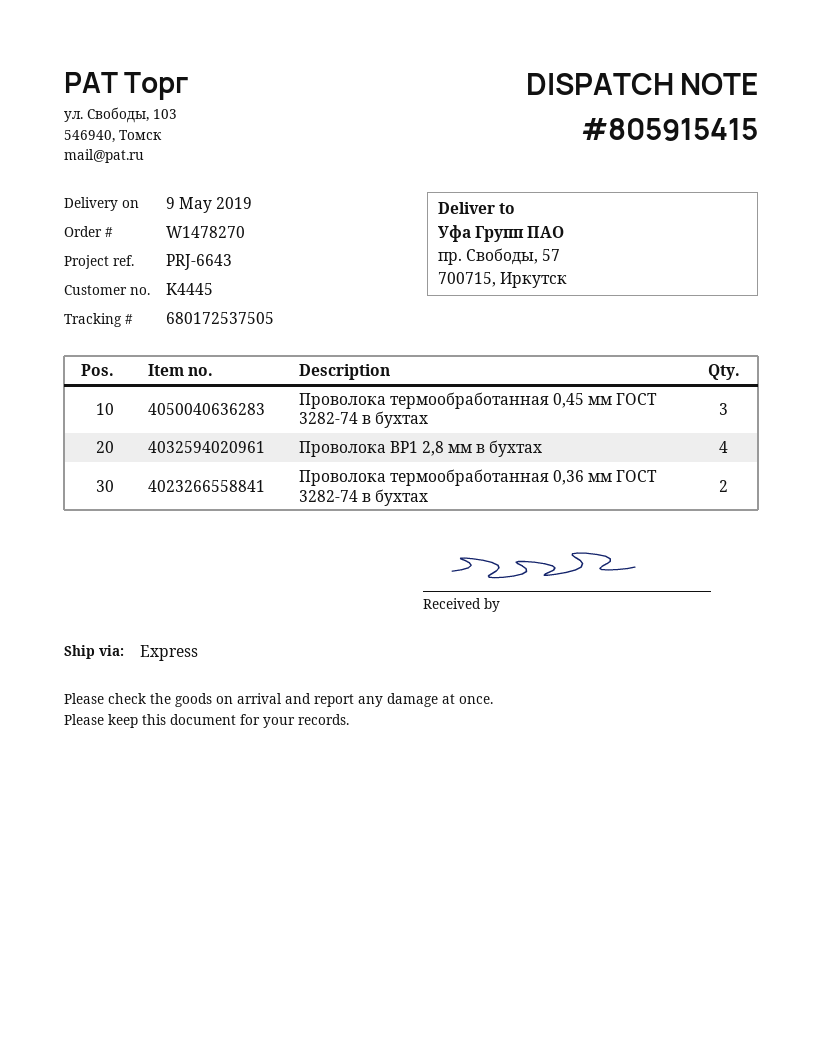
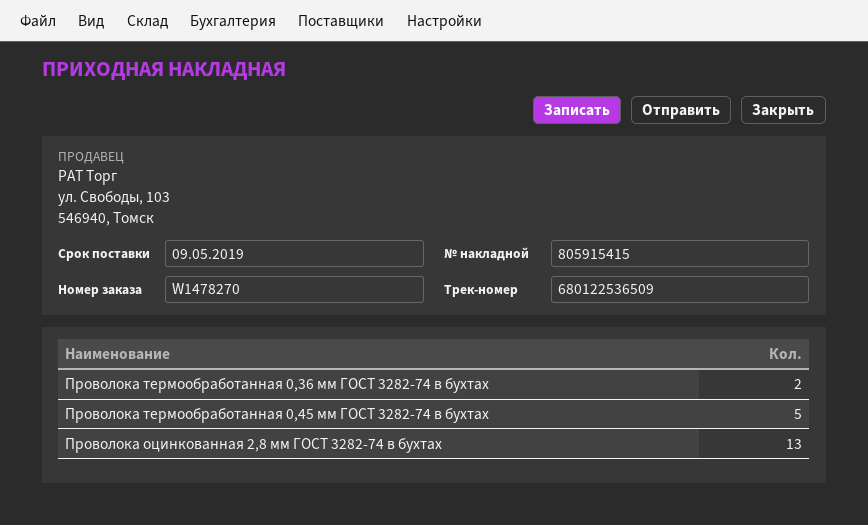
tracking number: 680172537505 -> 680122536509
Проволока термообработанная 0,45 мм ГОСТ 3282-74 в бухтах: 3 -> 5
Проволока ВР1 2,8 мм в бухтах: 4 -> none
Проволока оцинкованная 2,8 мм ГОСТ 3282-74 в бухтах: none -> 13

